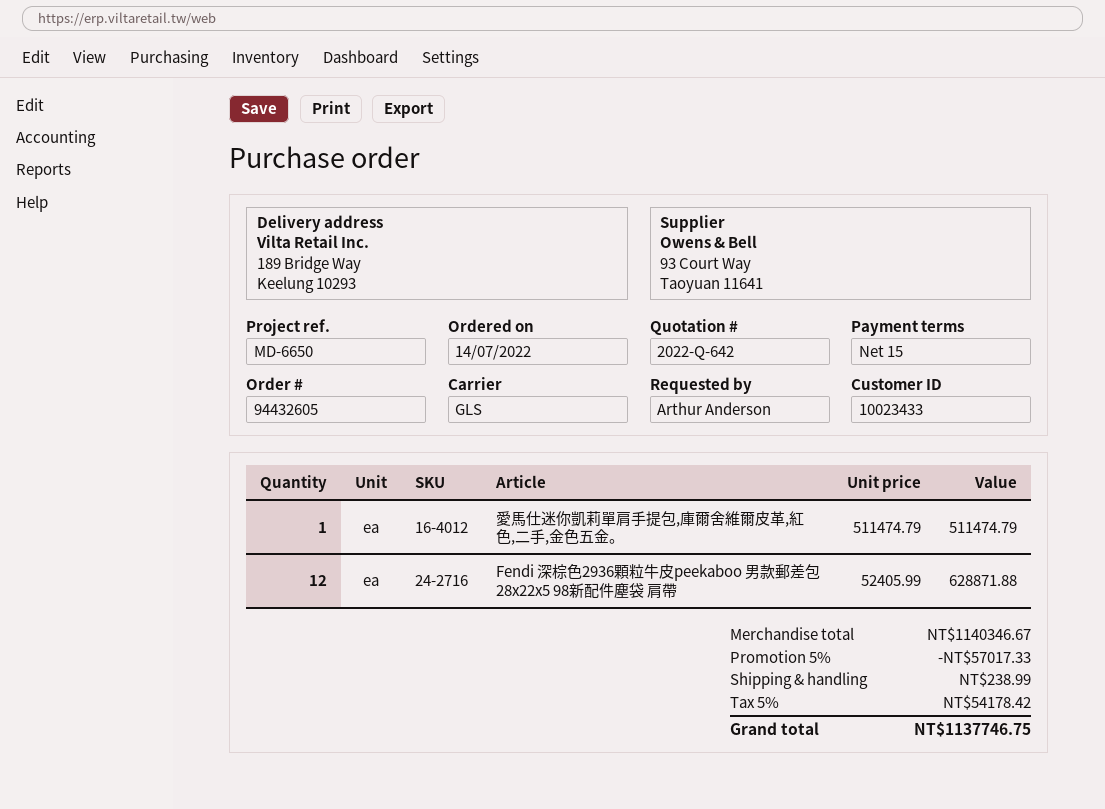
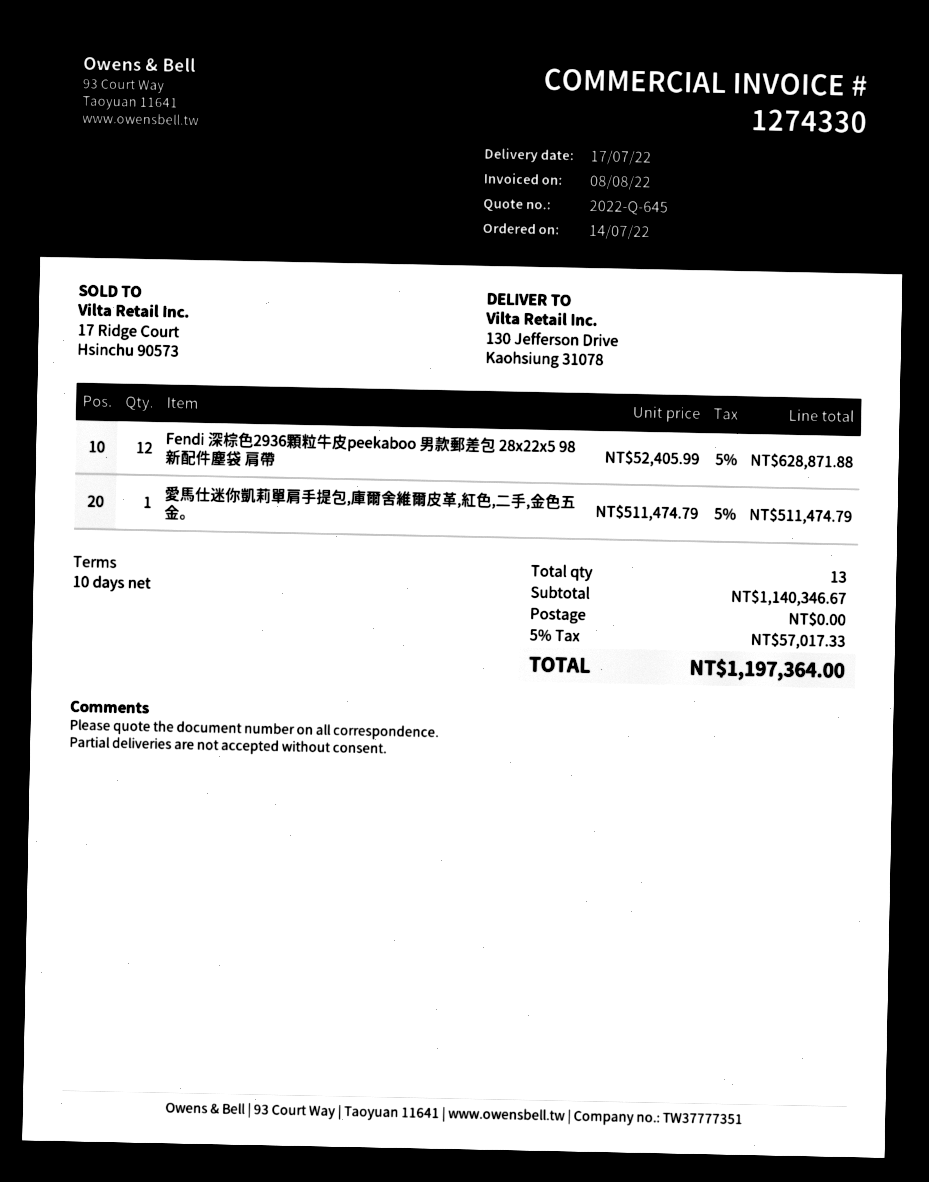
quote number: 2022-Q-642 -> 2022-Q-645
payment terms: 15 days -> 10 days
ship to: 189 Bridge Way, Keelung 10293 -> 130 Jefferson Drive, Kaohsiung 31078
discount: 5% = 57017.33 -> none
shipping: 238.99 -> 0.00
tax: 5% = 54178.42 -> 5% = 57017.33
total: 1137746.75 -> 1197364.00

